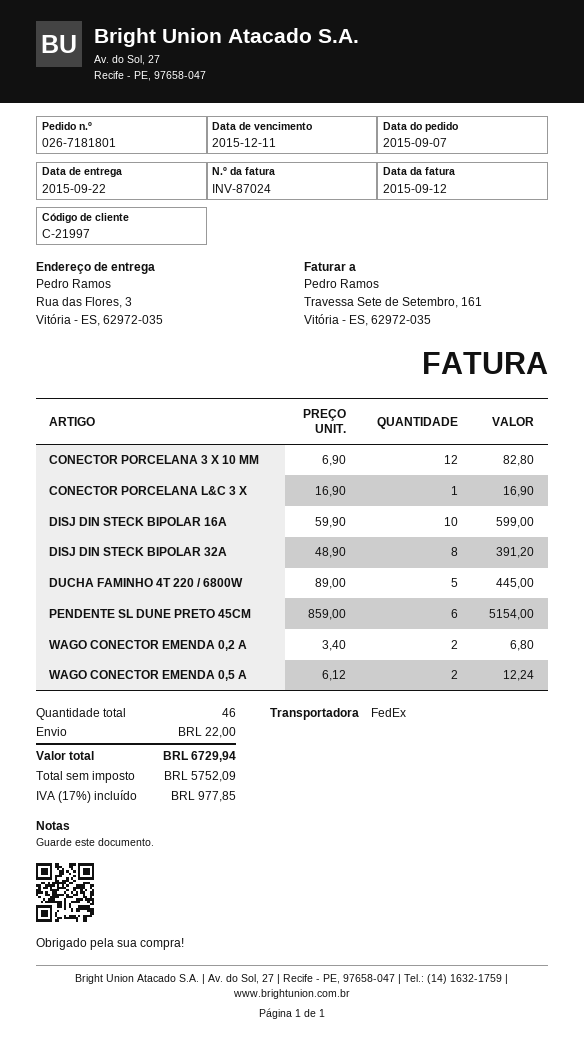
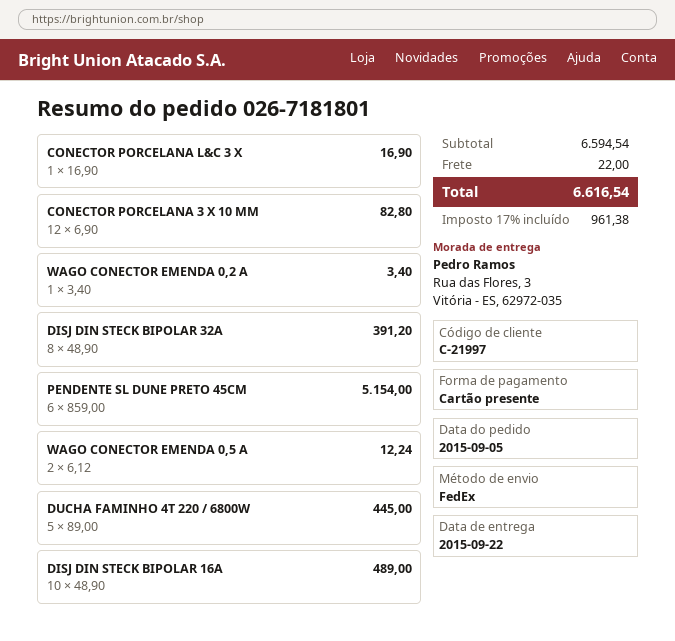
order date: 2015-09-07 -> 2015-09-05
DISJ DIN STECK BIPOLAR 16A: 10 x 59.90 = 599.00 -> 10 x 48.90 = 489.00
WAGO CONECTOR EMENDA 0,2 A: 2 x 3.40 = 6.80 -> 1 x 3.40 = 3.40
tax: 17% = 977.85 -> 17% = 961.38
total: 6729.94 -> 6616.54

